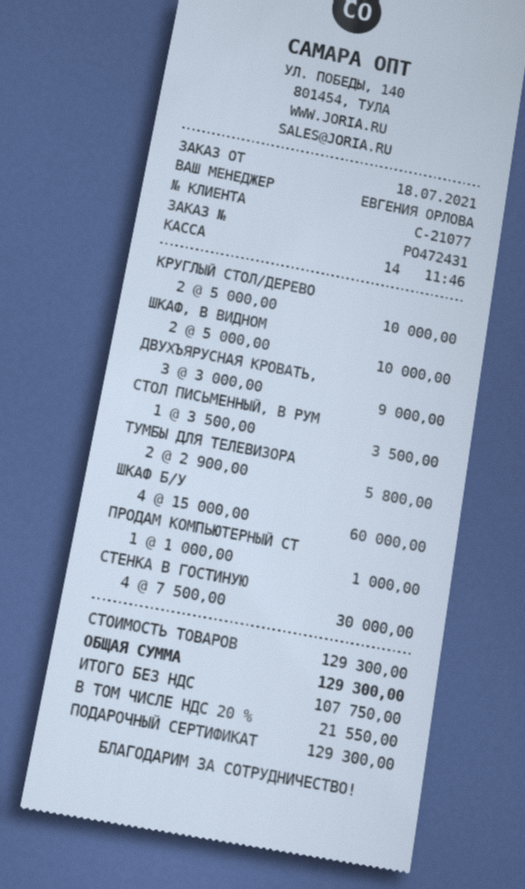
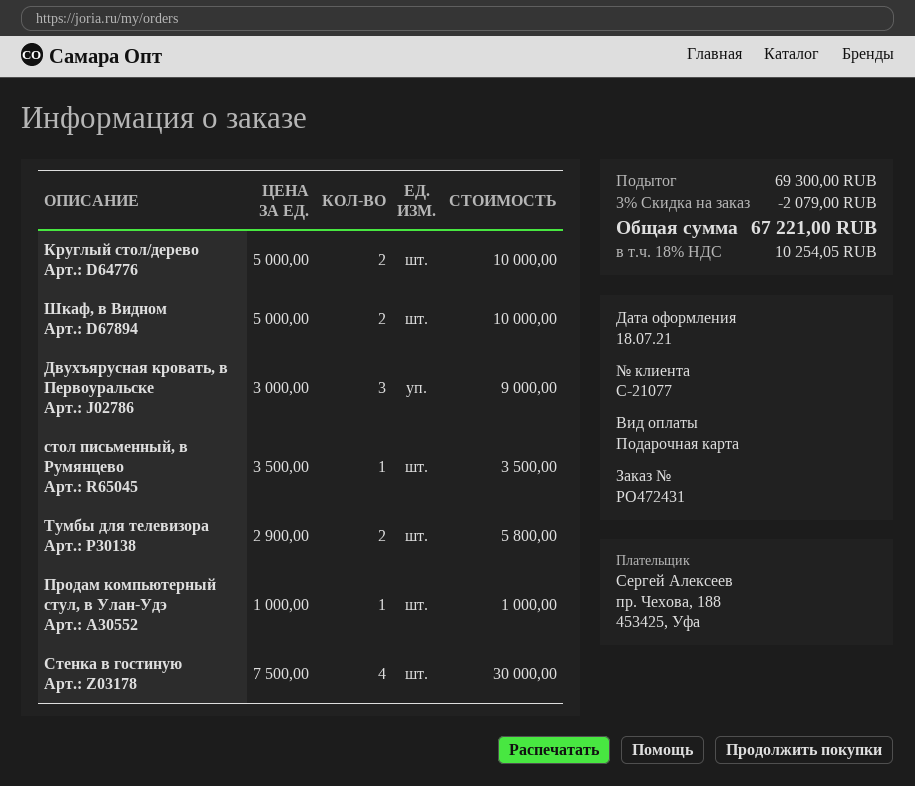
ШКАФ Б/У: 4 x 15000.00 = 60000.00 -> none
subtotal: 129300.00 -> 69300.00
discount: none -> 3% = 2079.00
tax: 20% = 21550.00 -> 18% = 10254.05
total: 129300.00 -> 67221.00

